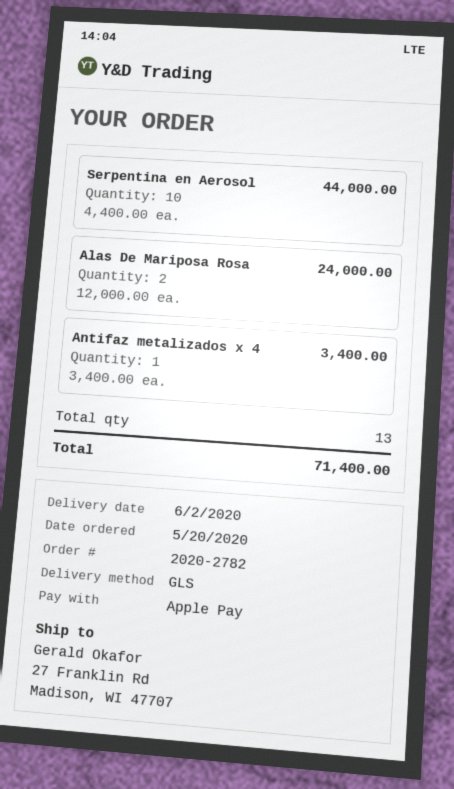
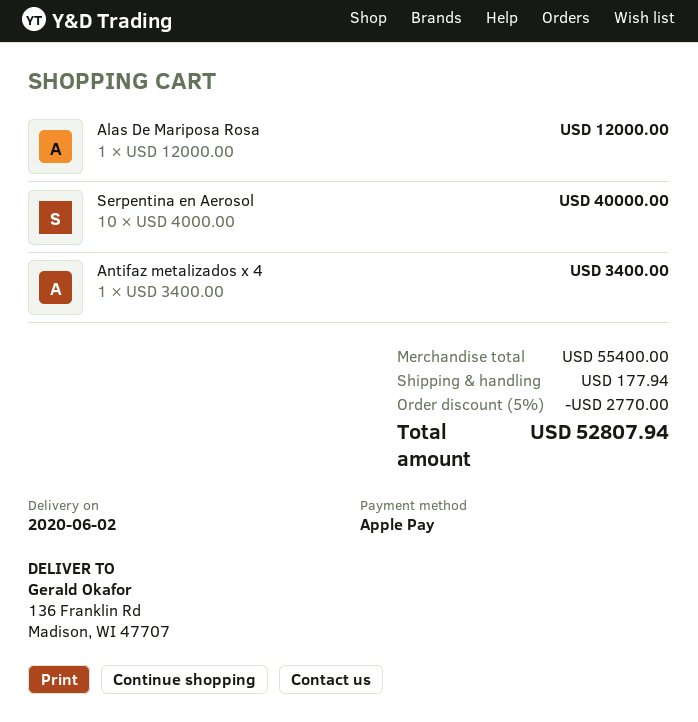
ship to: 27 Franklin Rd, Madison, WI 47707 -> 136 Franklin Rd, Madison, WI 47707
Serpentina en Aerosol: 10 x 4400.00 = 44000.00 -> 10 x 4000.00 = 40000.00
Alas De Mariposa Rosa: 2 x 12000.00 = 24000.00 -> 1 x 12000.00 = 12000.00
discount: none -> 5% = 2770.00
shipping: none -> 177.94
total: 71400.00 -> 52807.94

